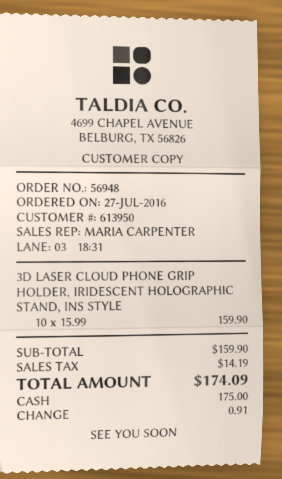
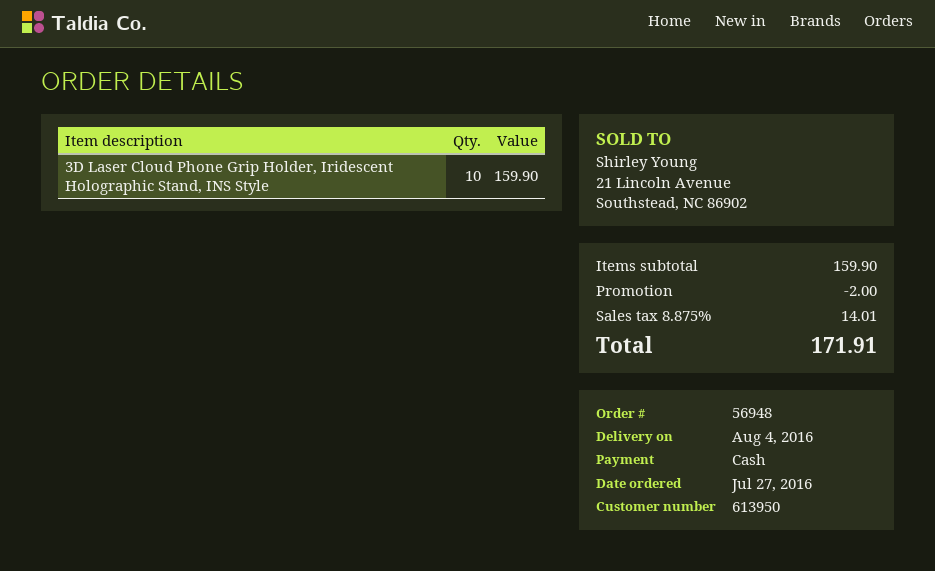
discount: none -> 2.00
tax: 14.19 -> 14.01
total: 174.09 -> 171.91

